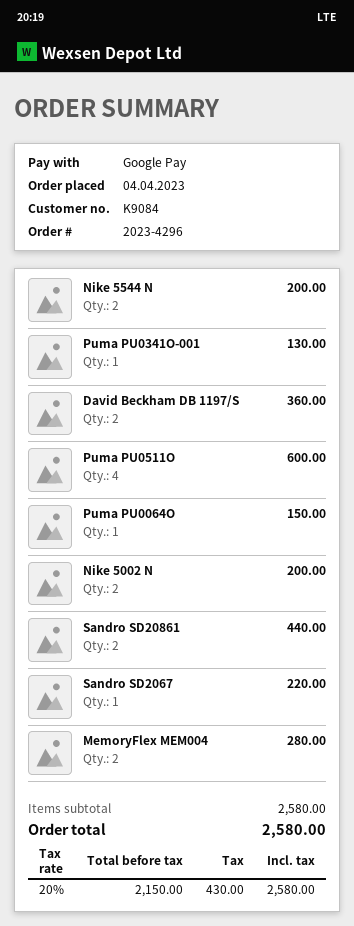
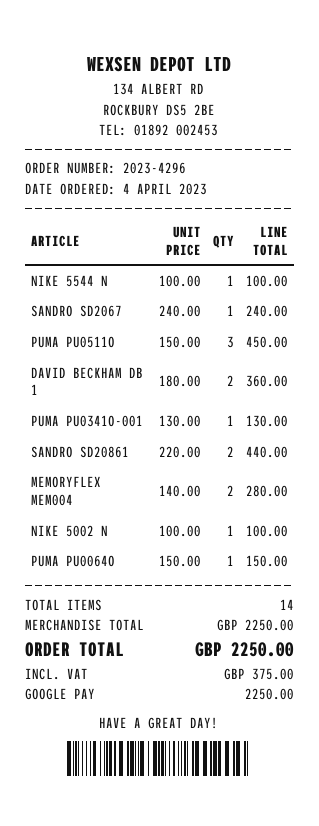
Nike 5544 N: 2 for 200.00 -> 1 for 100.00
Puma PU0511O: 4 for 600.00 -> 3 for 450.00
Nike 5002 N: 2 for 200.00 -> 1 for 100.00
Sandro SD2067: 1 for 220.00 -> 1 for 240.00
subtotal: 2580.00 -> 2250.00
tax: 430.00 -> 375.00
total: 2580.00 -> 2250.00

